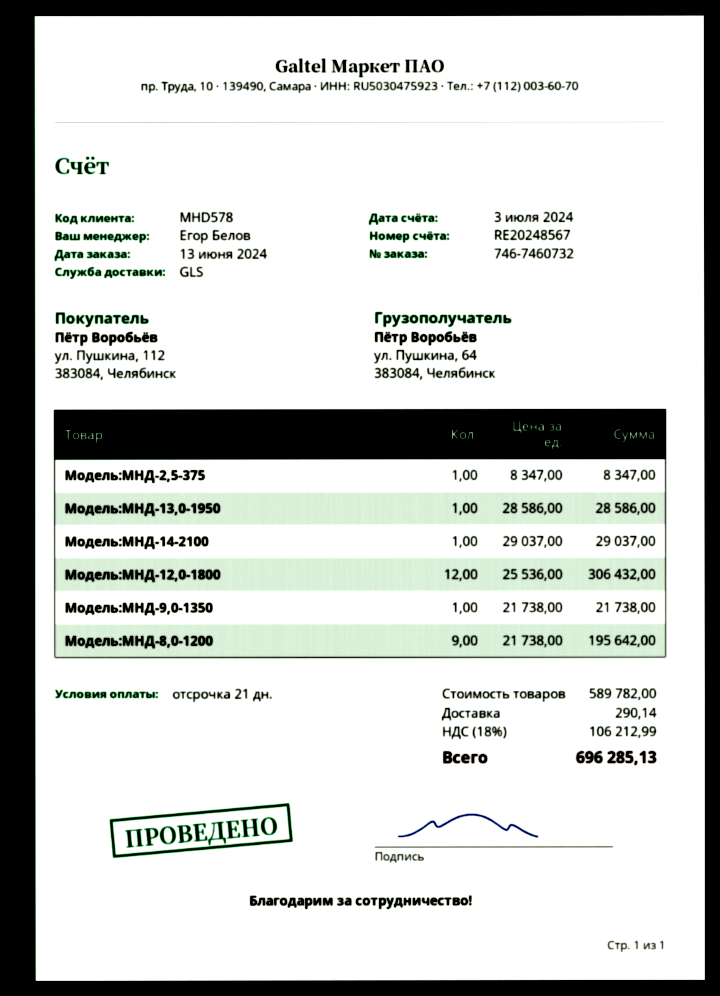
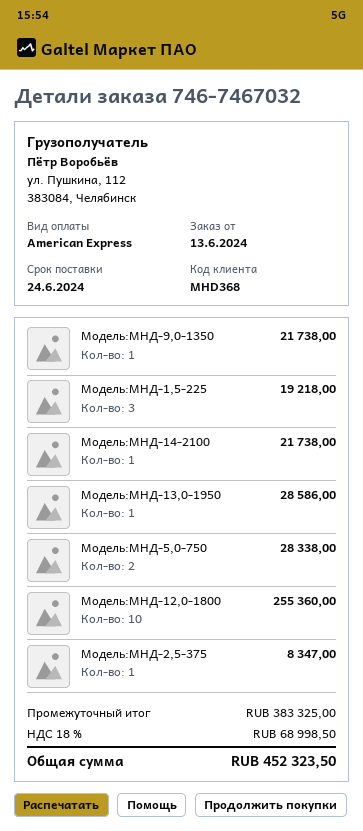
order number: 746-7460732 -> 746-7467032
customer number: MHD578 -> MHD368
ship to: ул. Пушкина, 64, 383084, Челябинск -> ул. Пушкина, 112, 383084, Челябинск
Модель:МНД-14-2100: 1 for 29037.00 -> 1 for 21738.00
Модель:МНД-12,0-1800: 12 for 306432.00 -> 10 for 255360.00
Модель:МНД-8,0-1200: 9 for 195642.00 -> none
Модель:МНД-1,5-225: none -> 3 for 19218.00
Модель:МНД-5,0-750: none -> 2 for 28338.00
subtotal: 589782.00 -> 383325.00
shipping: 290.14 -> none
tax: 18% = 106212.99 -> 18% = 68998.50
total: 696285.13 -> 452323.50

